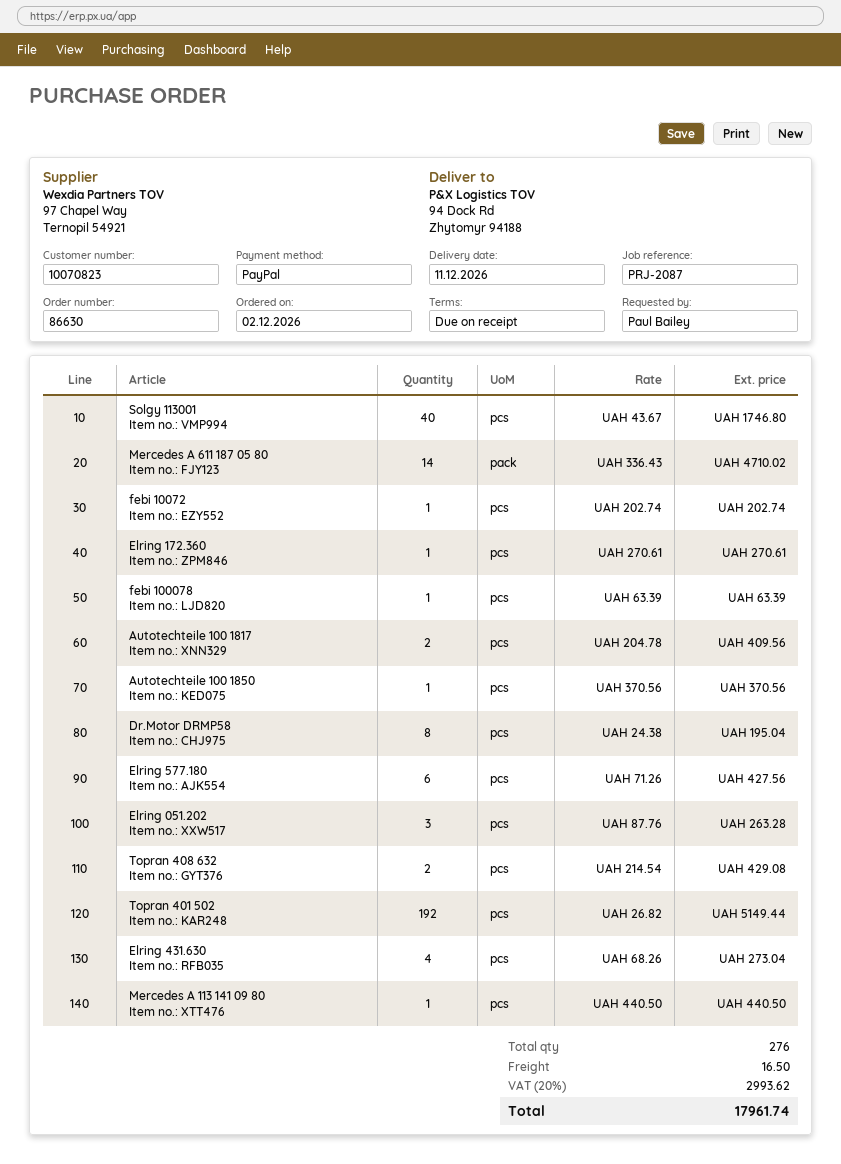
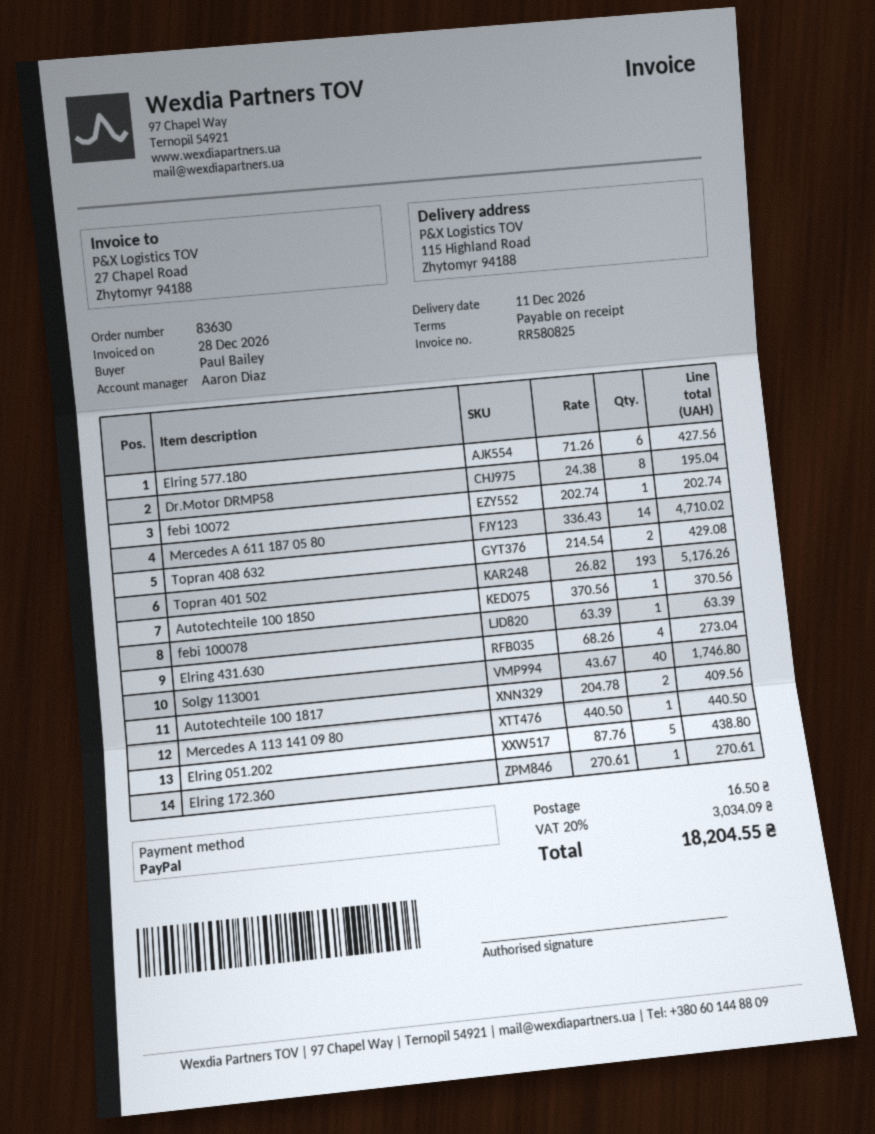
order number: 86630 -> 83630
ship to: 94 Dock Rd, Zhytomyr 94188 -> 115 Highland Road, Zhytomyr 94188
Elring 051.202: 3 x 87.76 = 263.28 -> 5 x 87.76 = 438.80
Topran 401 502: 192 x 26.82 = 5149.44 -> 193 x 26.82 = 5176.26
tax: 20% = 2993.62 -> 20% = 3034.09
total: 17961.74 -> 18204.55

